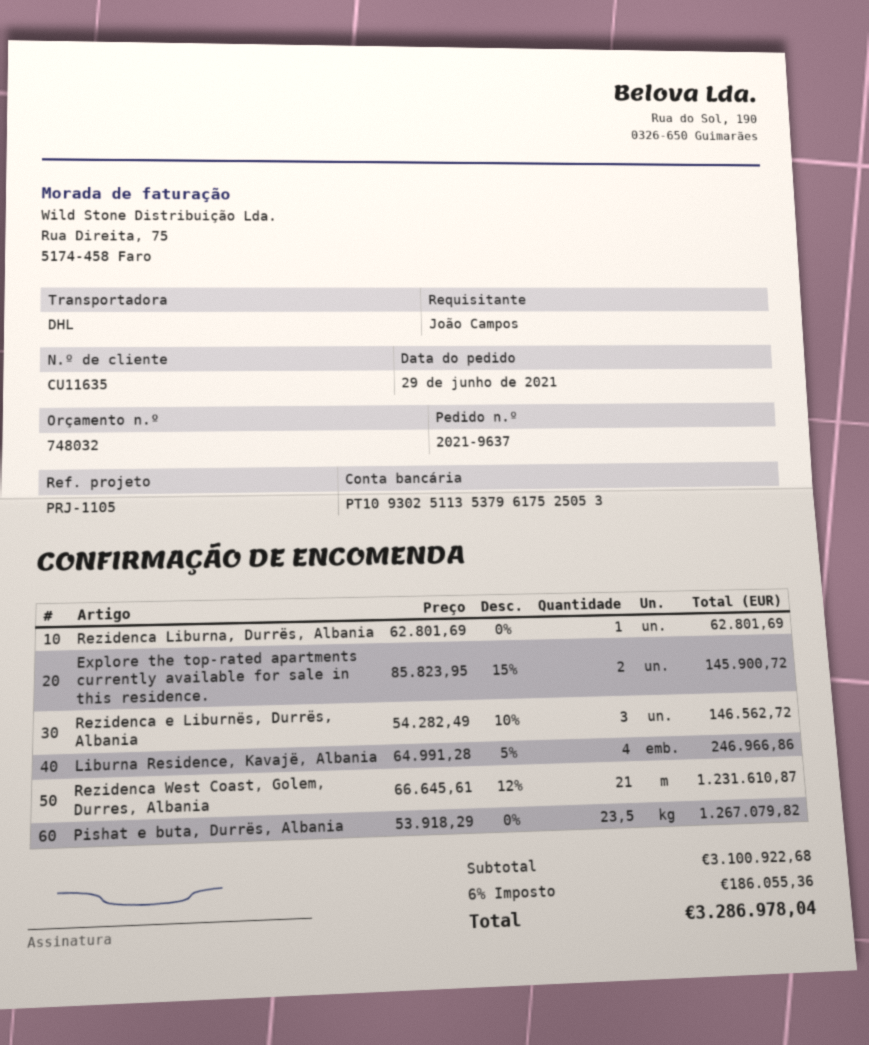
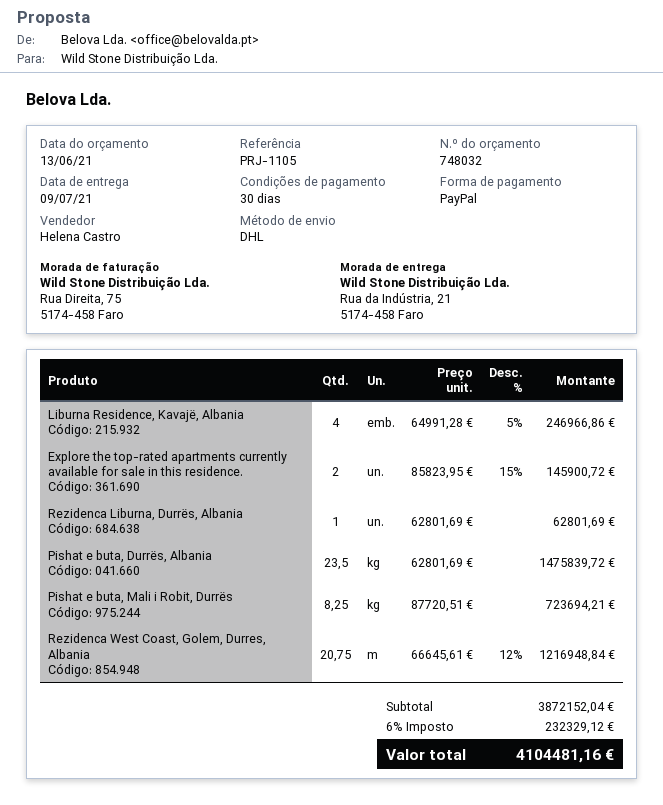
Rezidenca e Liburnës, Durrës, Albania: 3 x 54282.49 - 10% = 146562.72 -> none
Rezidenca West Coast, Golem, Durres, Albania: 21 x 66645.61 - 12% = 1231610.87 -> 20.75 x 66645.61 - 12% = 1216948.84
Pishat e buta, Durrës, Albania: 23.5 x 53918.29 = 1267079.82 -> 23.5 x 62801.69 = 1475839.72
Pishat e buta, Mali i Robit, Durrës: none -> 8.25 x 87720.51 = 723694.21
subtotal: 3100922.68 -> 3872152.04
tax: 6% = 186055.36 -> 6% = 232329.12
total: 3286978.04 -> 4104481.16

